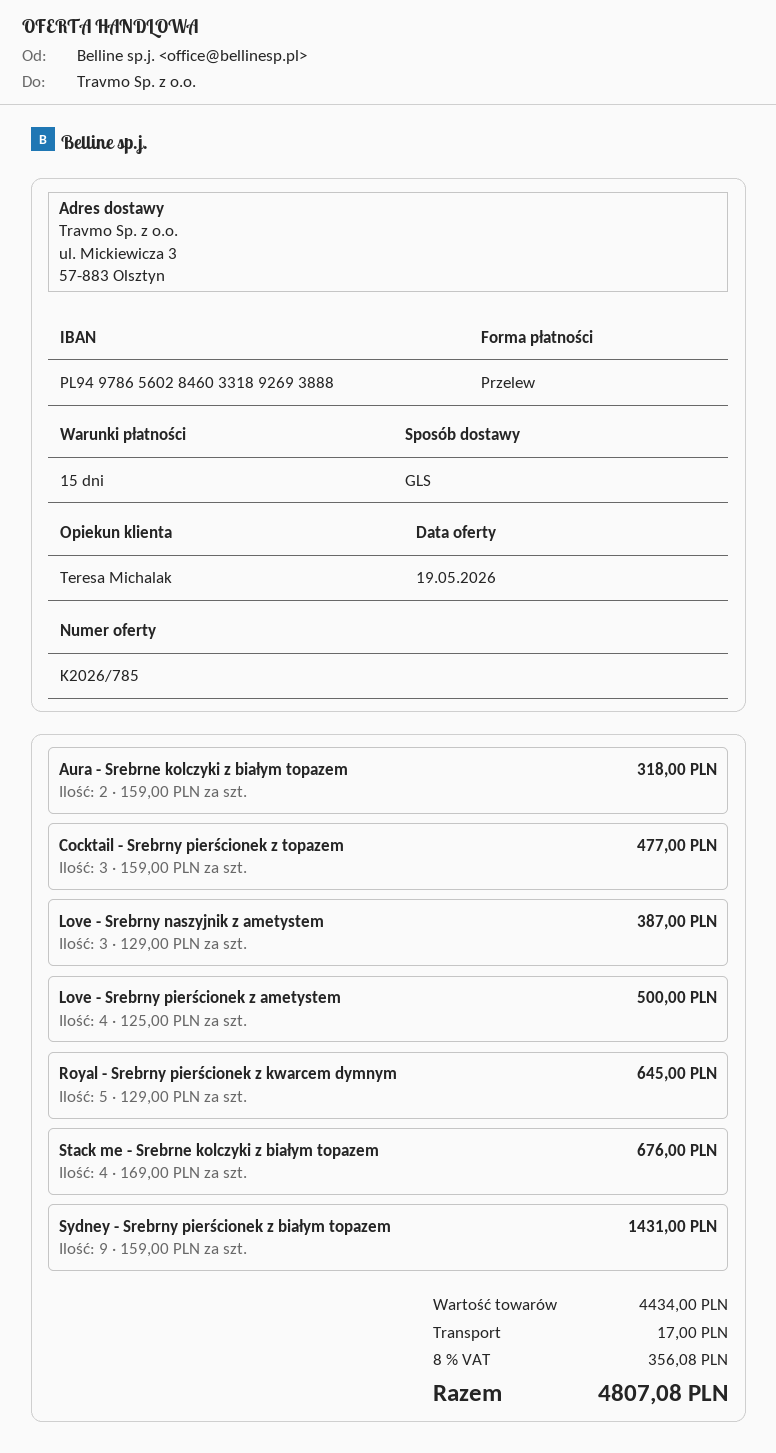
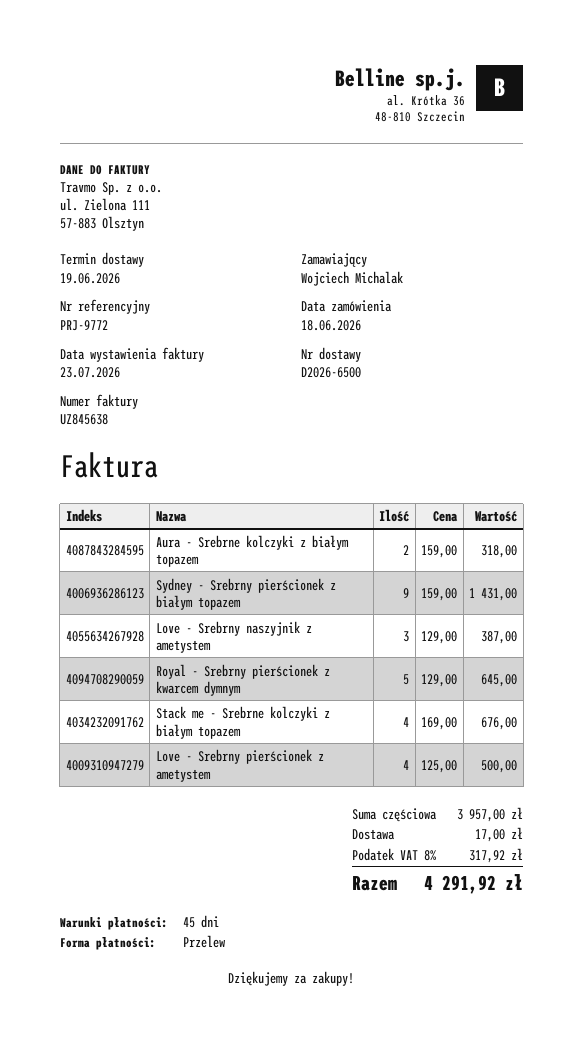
payment terms: 15 days -> 45 days
Cocktail - Srebrny pierścionek z topazem: 3 x 159.00 = 477.00 -> none
subtotal: 4434.00 -> 3957.00
tax: 8% = 356.08 -> 8% = 317.92
total: 4807.08 -> 4291.92

